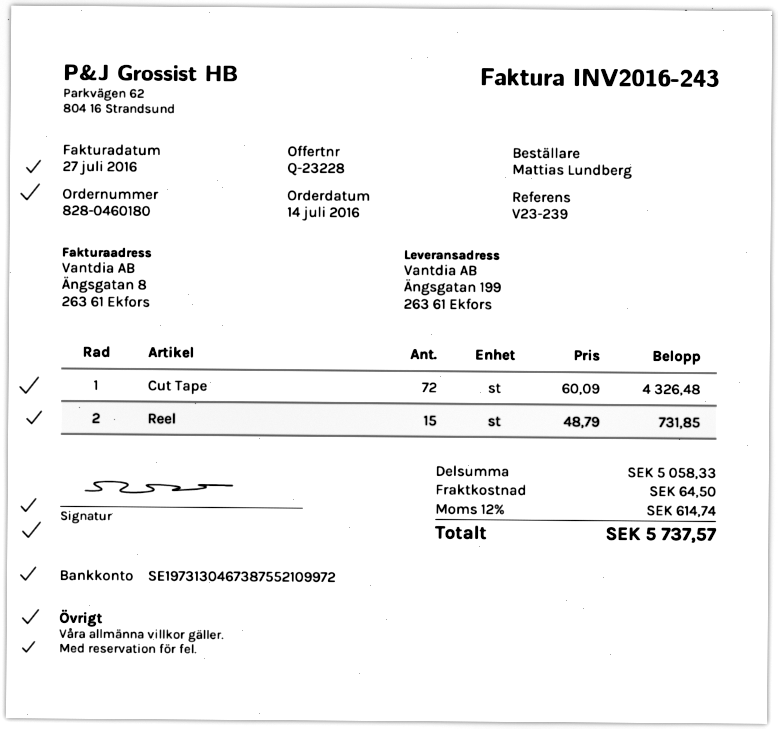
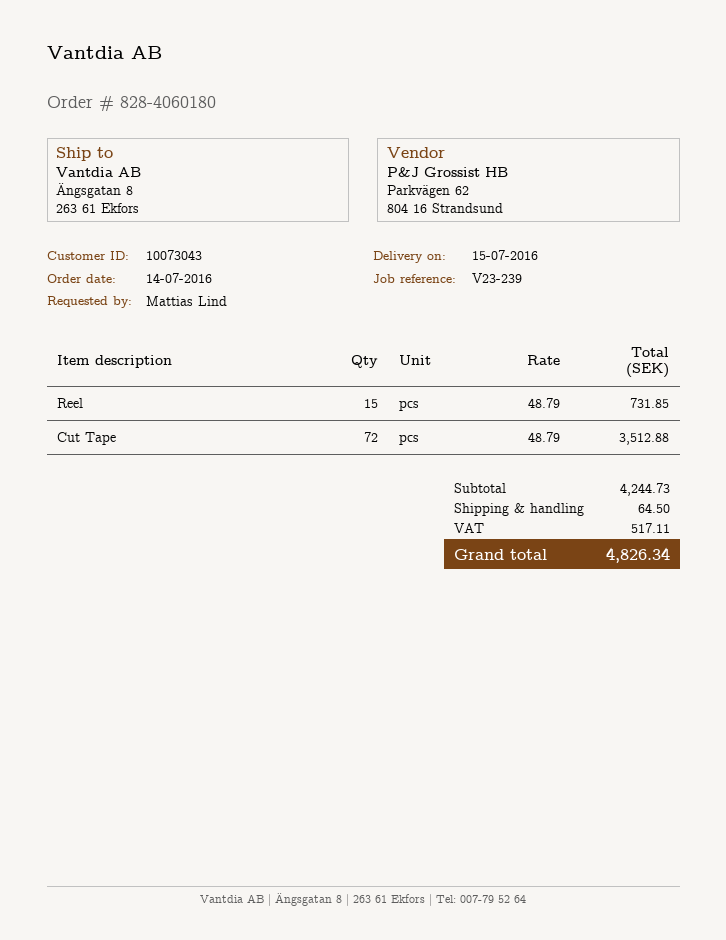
order number: 828-0460180 -> 828-4060180
ordered by: Mattias Lundberg -> Mattias Lind
ship to: Ängsgatan 199, 263 61 Ekfors -> Ängsgatan 8, 263 61 Ekfors
Cut Tape: 72 x 60.09 = 4326.48 -> 72 x 48.79 = 3512.88
subtotal: 5058.33 -> 4244.73
tax: 614.74 -> 517.11
total: 5737.57 -> 4826.34

